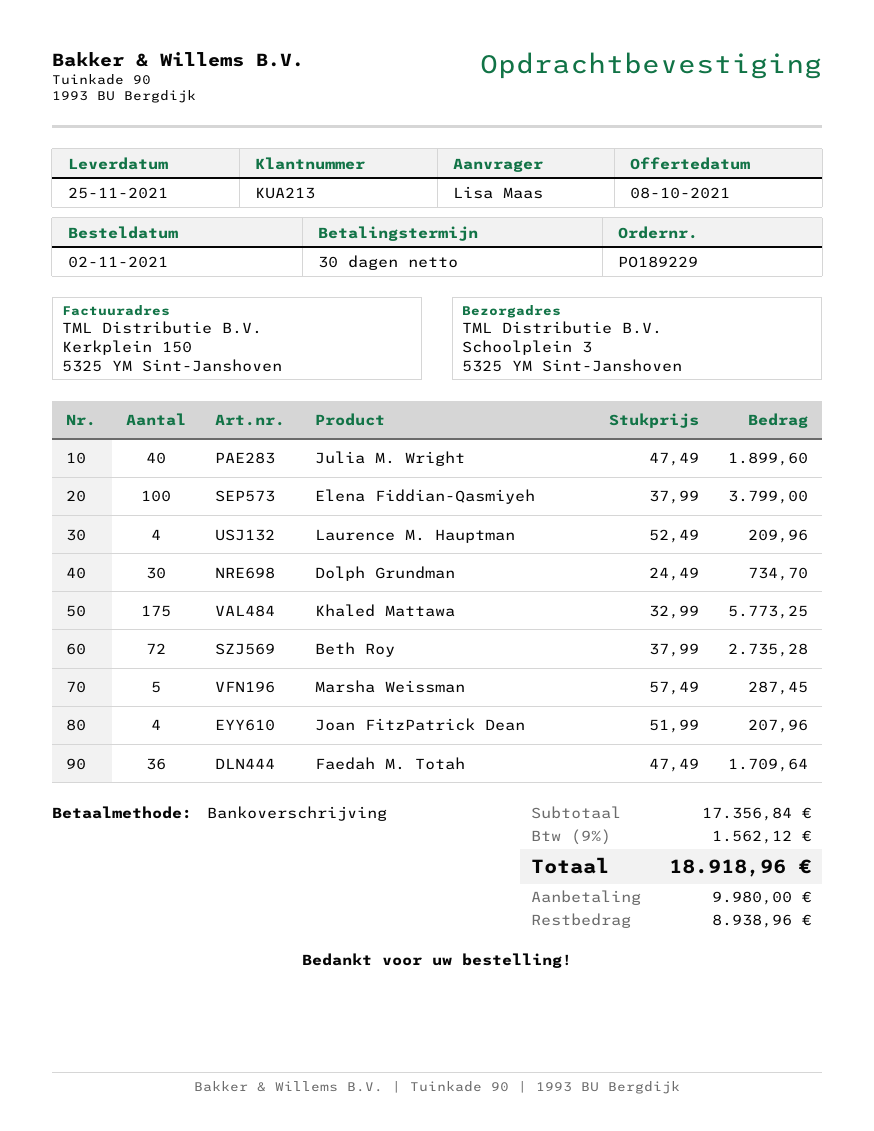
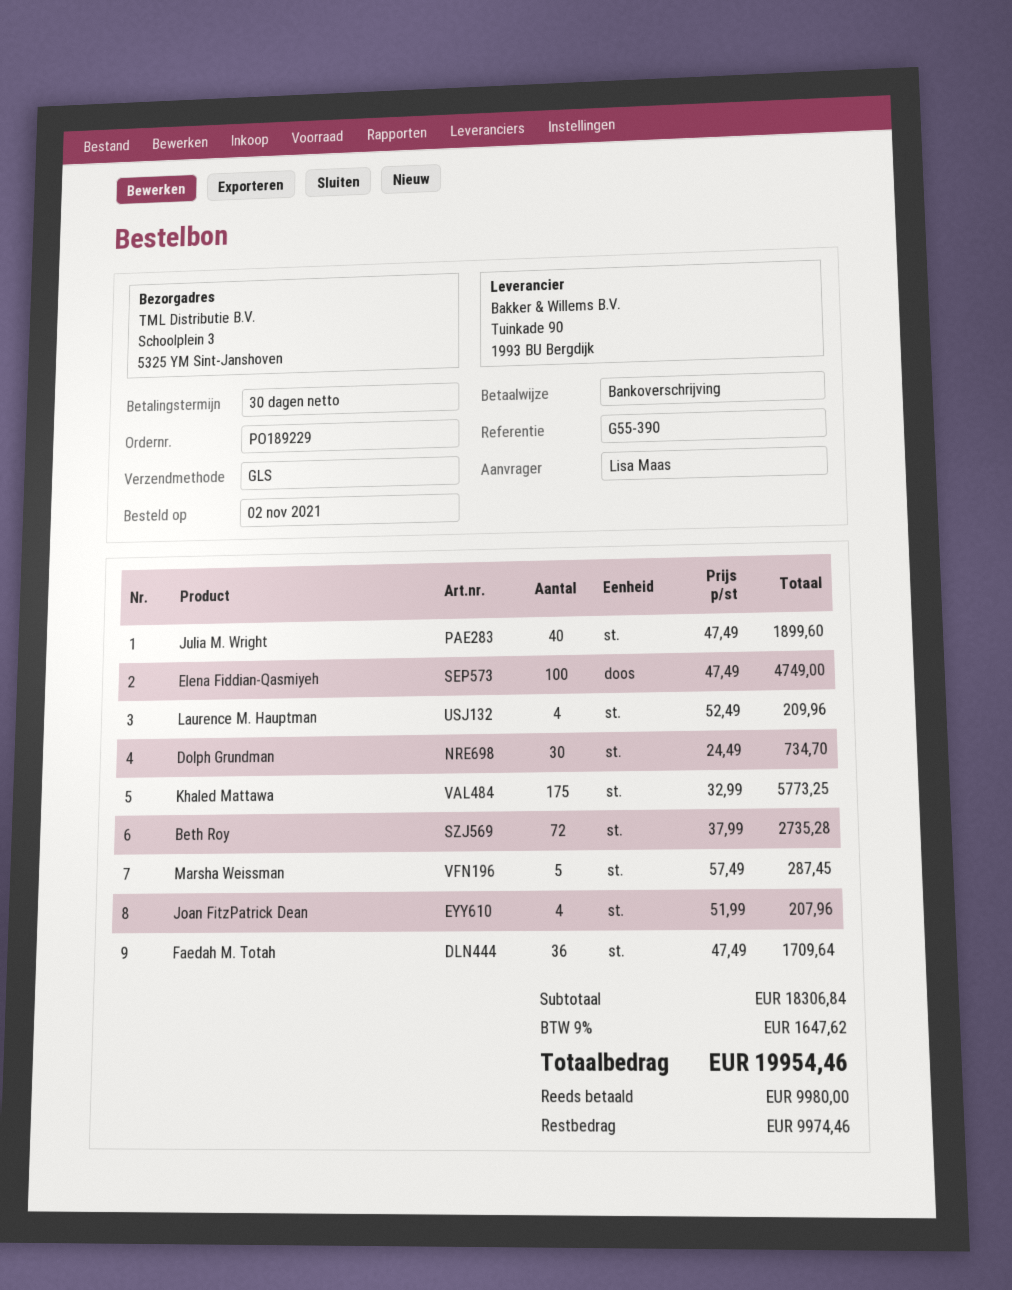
Elena Fiddian-Qasmiyeh: 100 x 37.99 = 3799.00 -> 100 x 47.49 = 4749.00
subtotal: 17356.84 -> 18306.84
tax: 9% = 1562.12 -> 9% = 1647.62
total: 18918.96 -> 19954.46
balance: 8938.96 -> 9974.46

